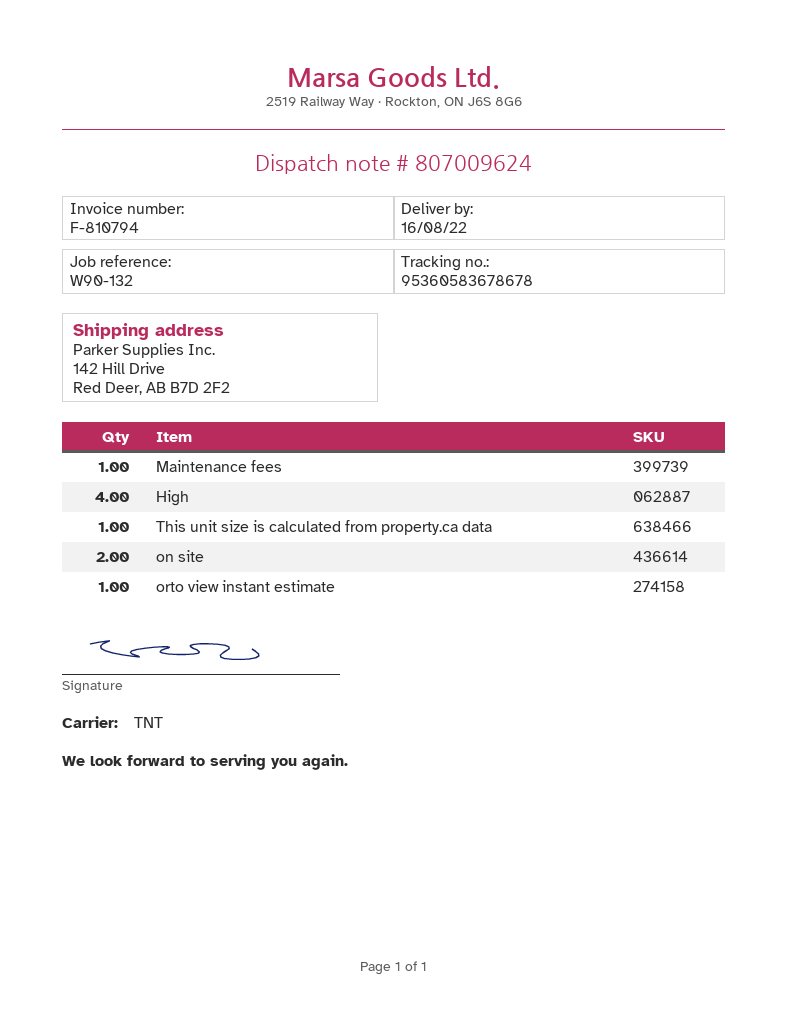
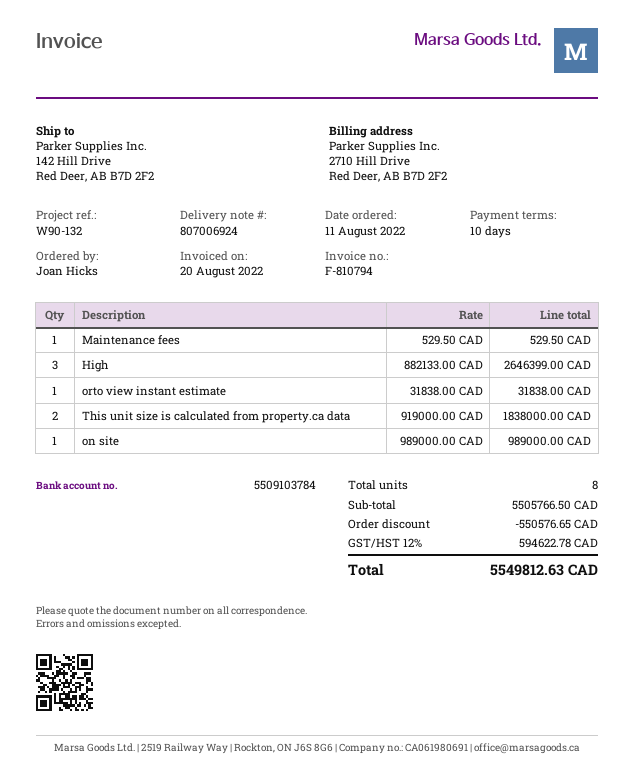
delivery note number: 807009624 -> 807006924
High: 4 -> 3
This unit size is calculated from property.ca data: 1 -> 2
on site: 2 -> 1

